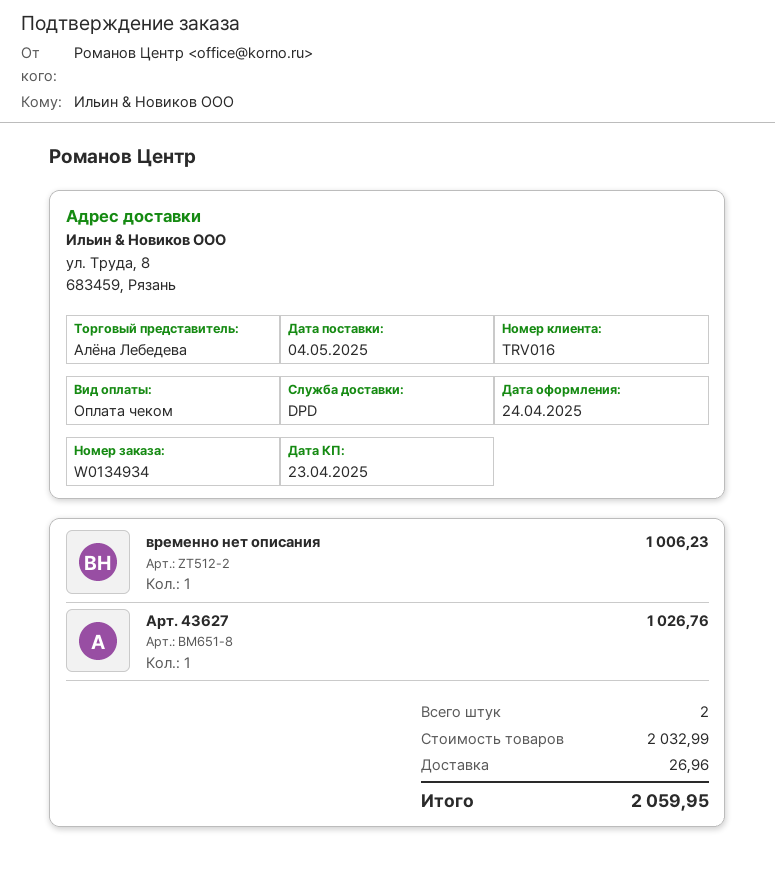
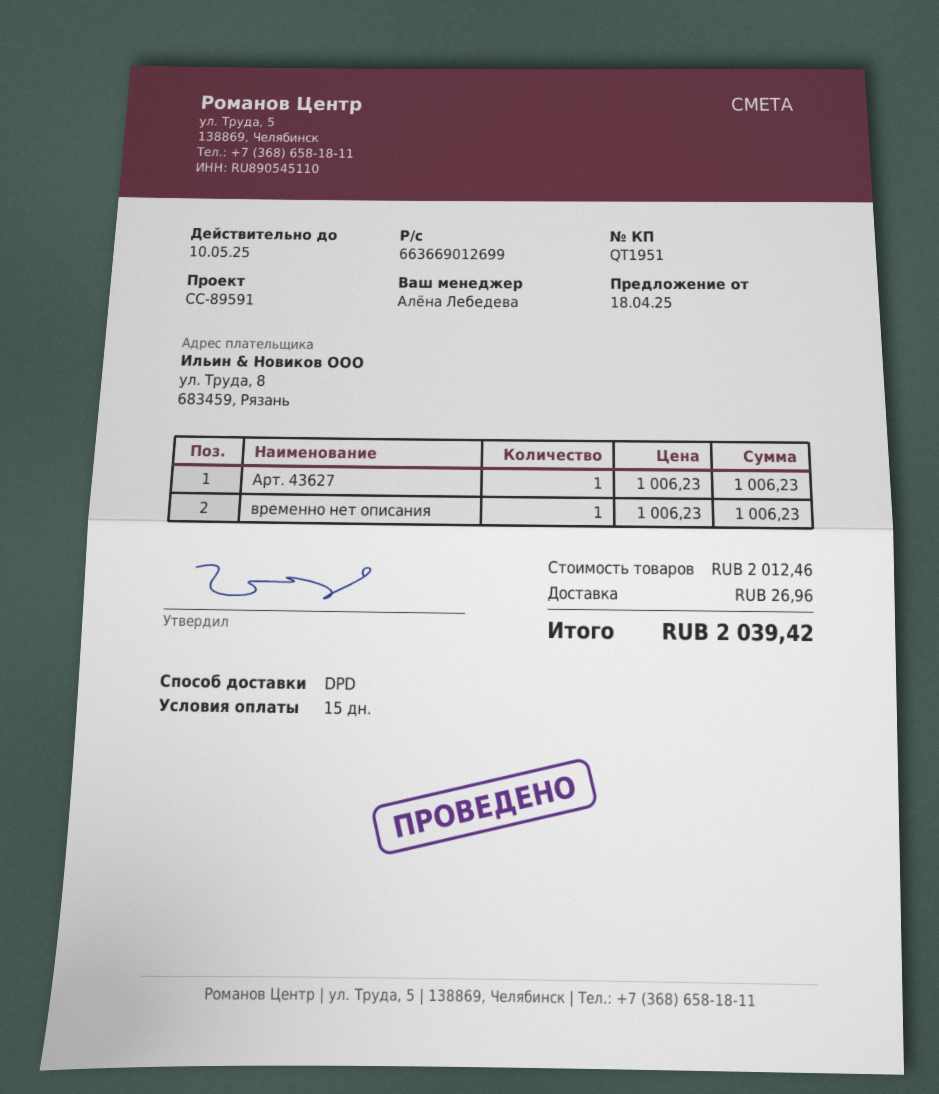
quote date: 2025-04-23 -> 2025-04-18
Арт. 43627: 1 for 1026.76 -> 1 for 1006.23
subtotal: 2032.99 -> 2012.46
total: 2059.95 -> 2039.42

